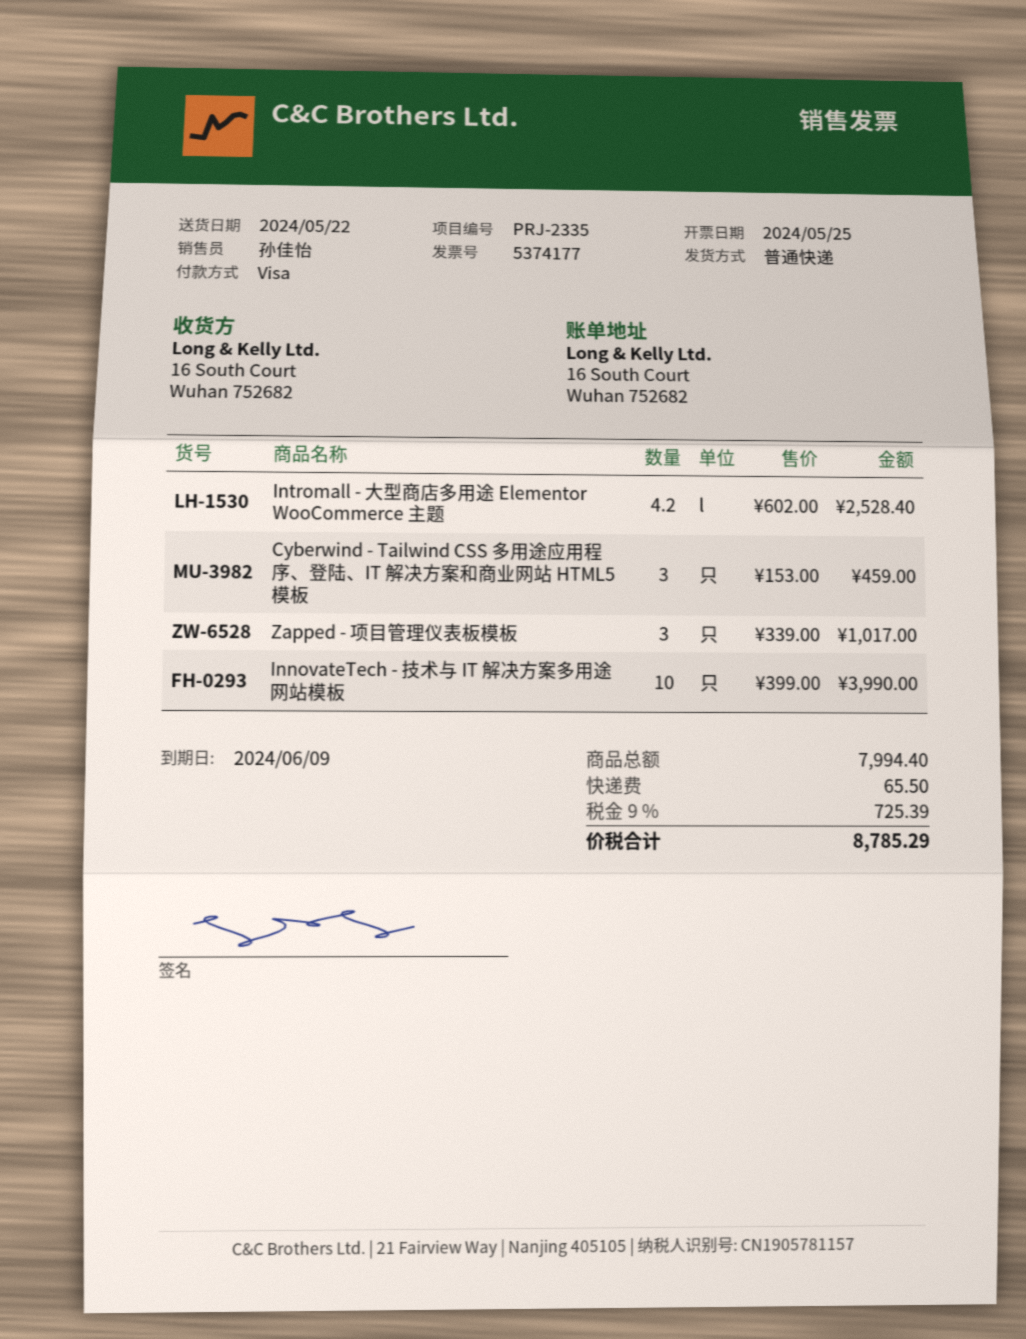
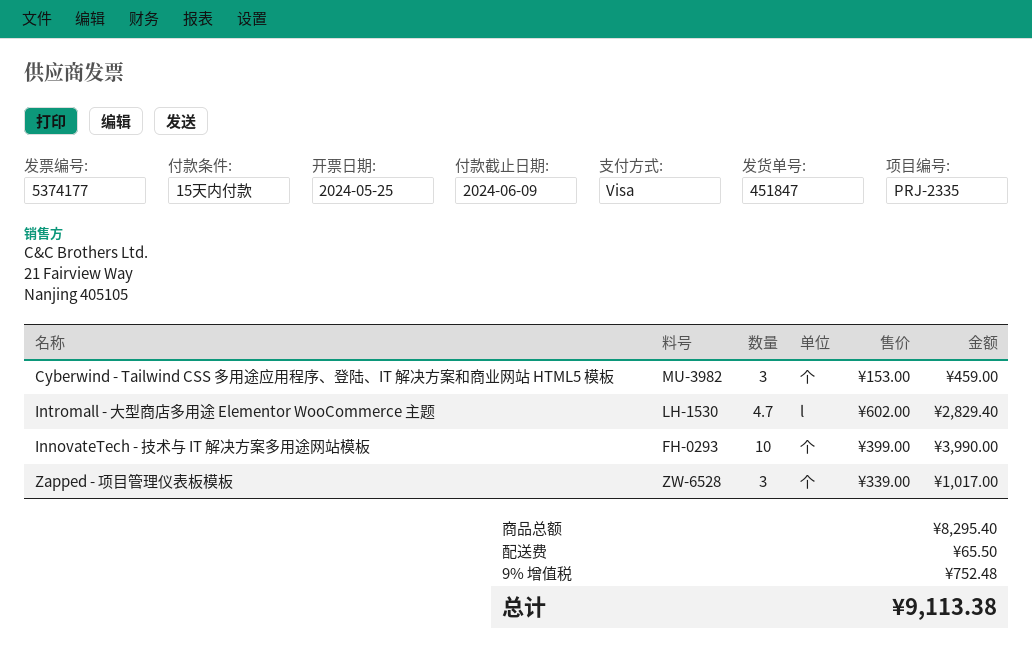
Intromall - 大型商店多用途 Elementor WooCommerce 主题: 4.2 x 602.00 = 2528.40 -> 4.7 x 602.00 = 2829.40
subtotal: 7994.40 -> 8295.40
tax: 9% = 725.39 -> 9% = 752.48
total: 8785.29 -> 9113.38

